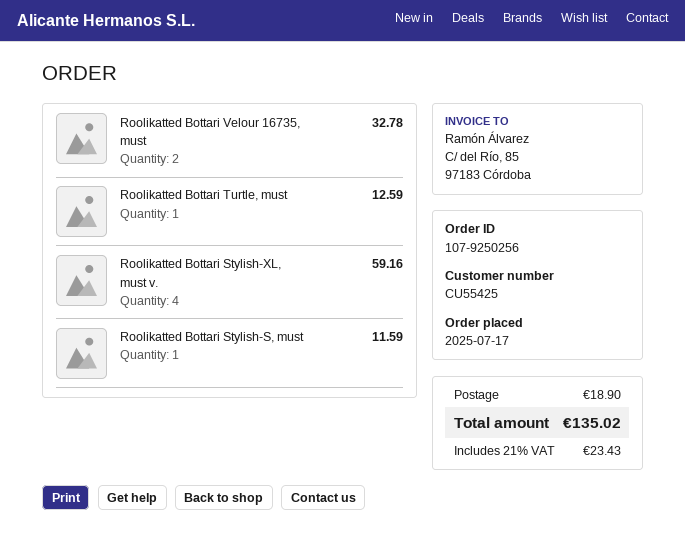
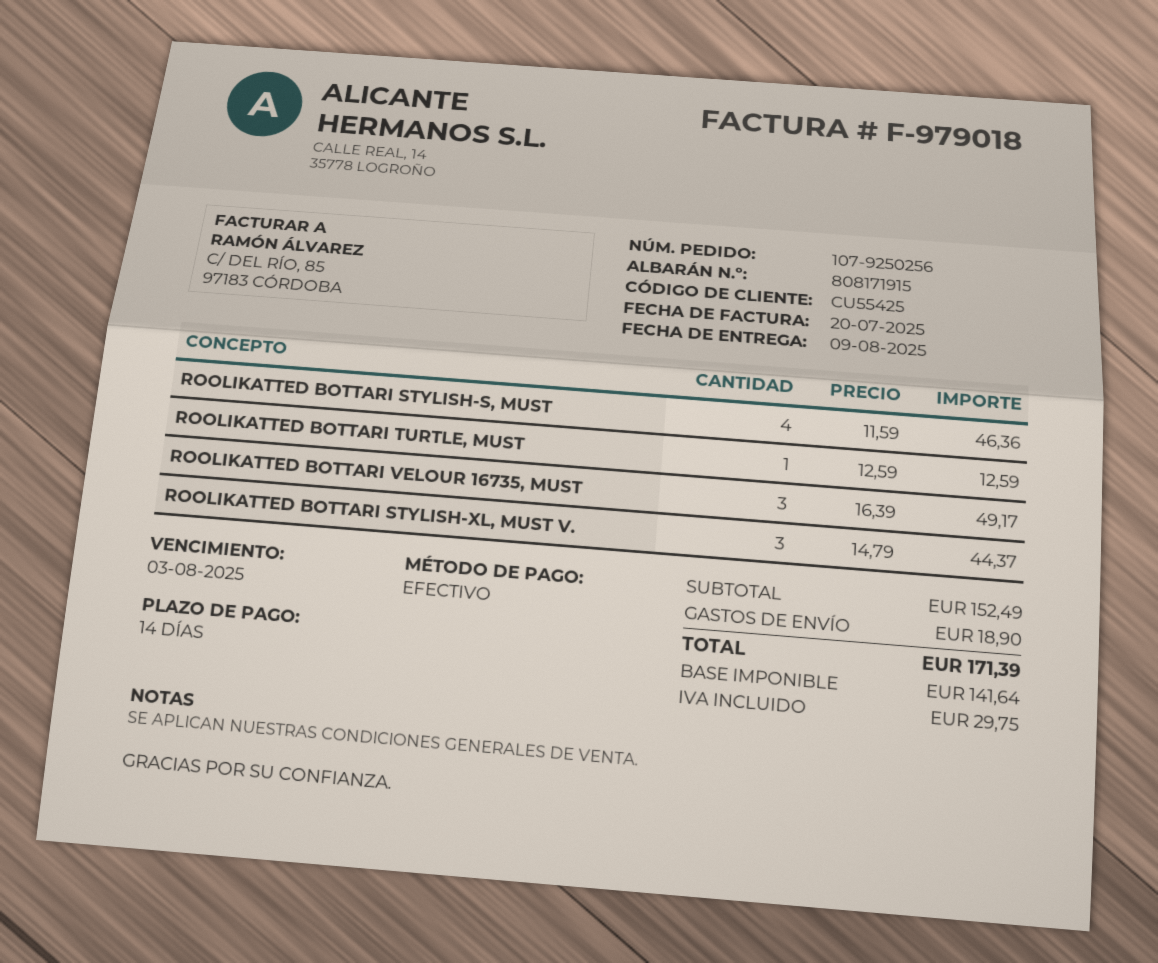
Roolikatted Bottari Velour 16735, must: 2 for 32.78 -> 3 for 49.17
Roolikatted Bottari Stylish-XL, must v.: 4 for 59.16 -> 3 for 44.37
Roolikatted Bottari Stylish-S, must: 1 for 11.59 -> 4 for 46.36
tax: 23.43 -> 29.75
total: 135.02 -> 171.39

